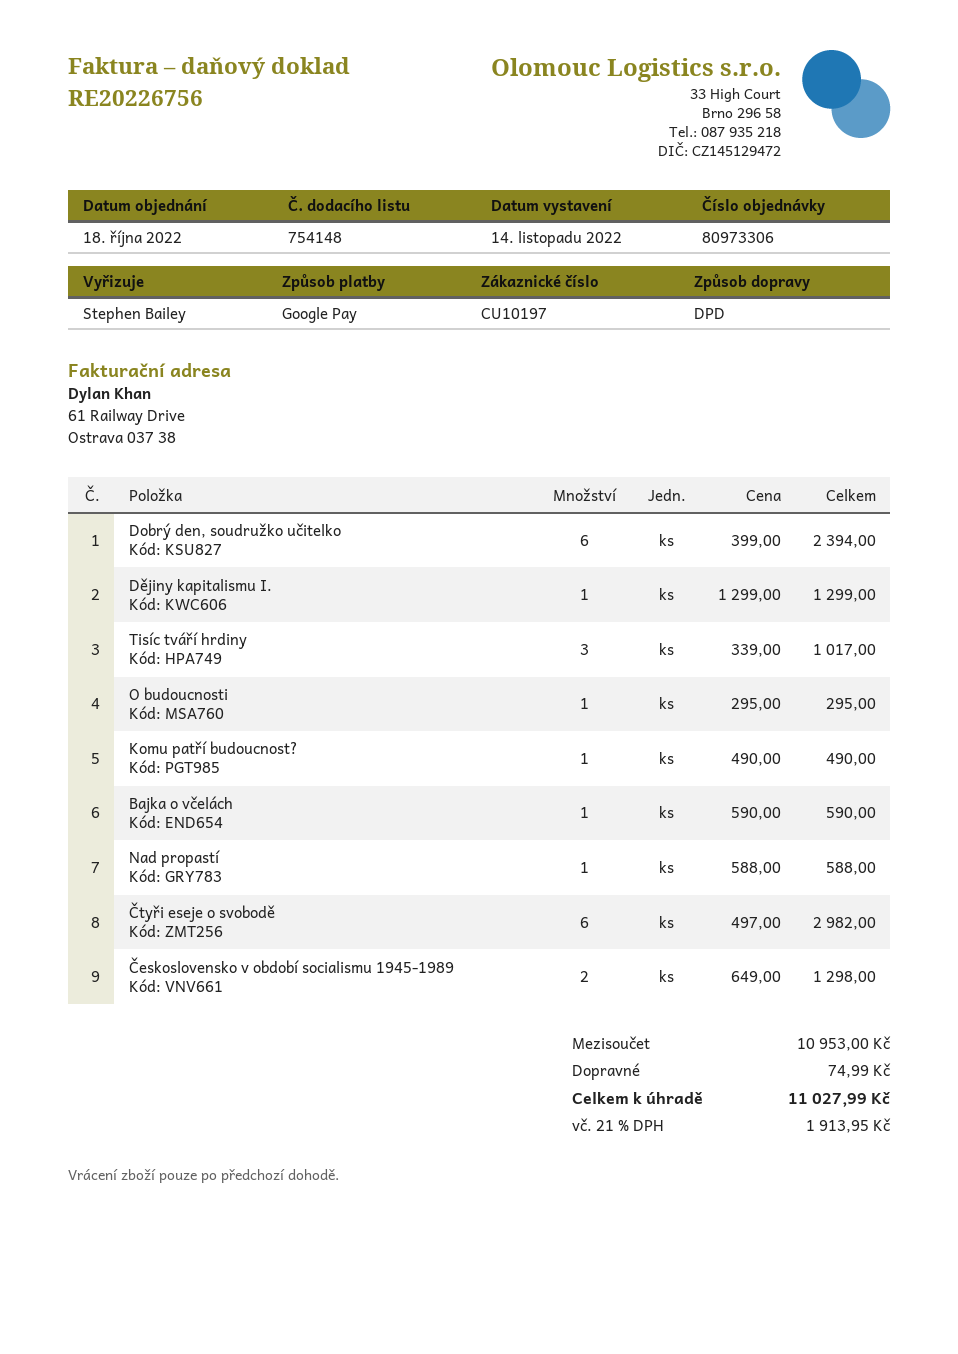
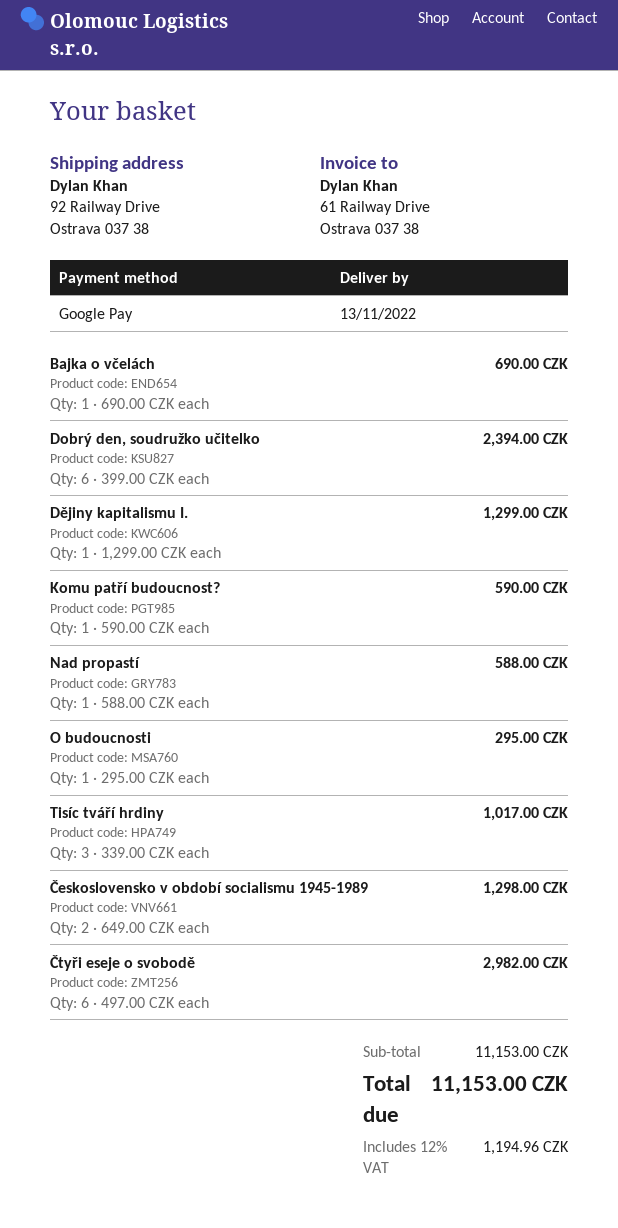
Komu patří budoucnost?: 1 x 490.00 = 490.00 -> 1 x 590.00 = 590.00
Bajka o včelách: 1 x 590.00 = 590.00 -> 1 x 690.00 = 690.00
subtotal: 10953.00 -> 11153.00
shipping: 74.99 -> none
tax: 21% = 1913.95 -> 12% = 1194.96
total: 11027.99 -> 11153.00

